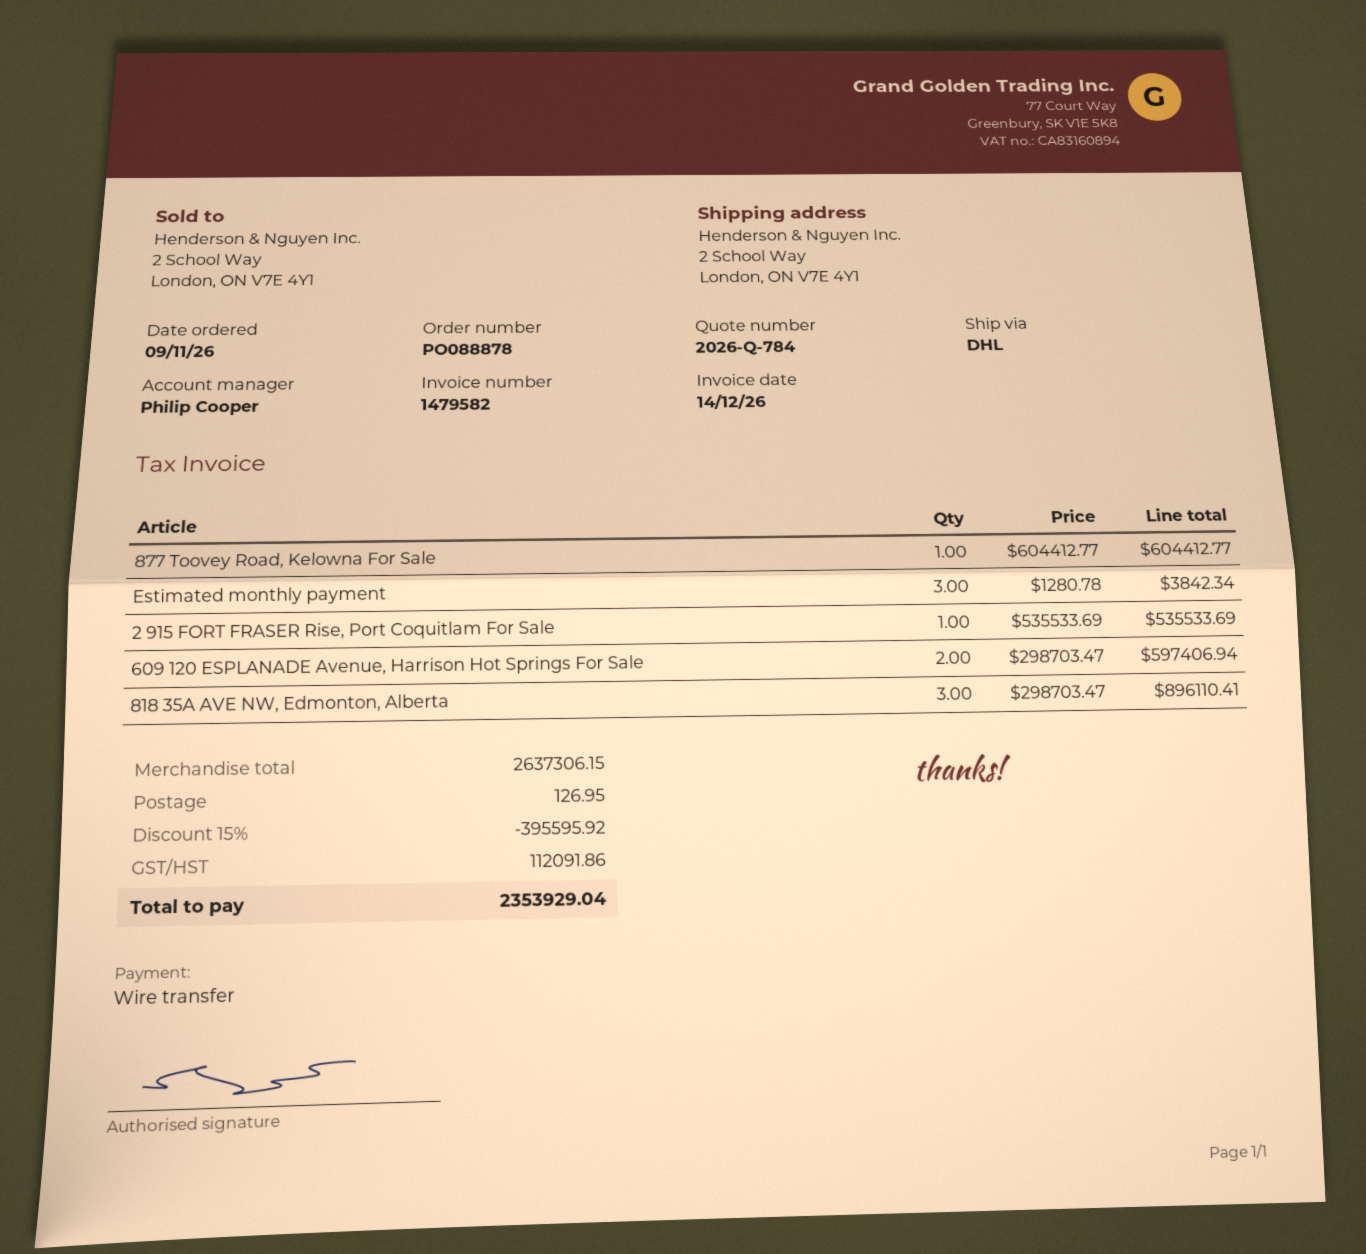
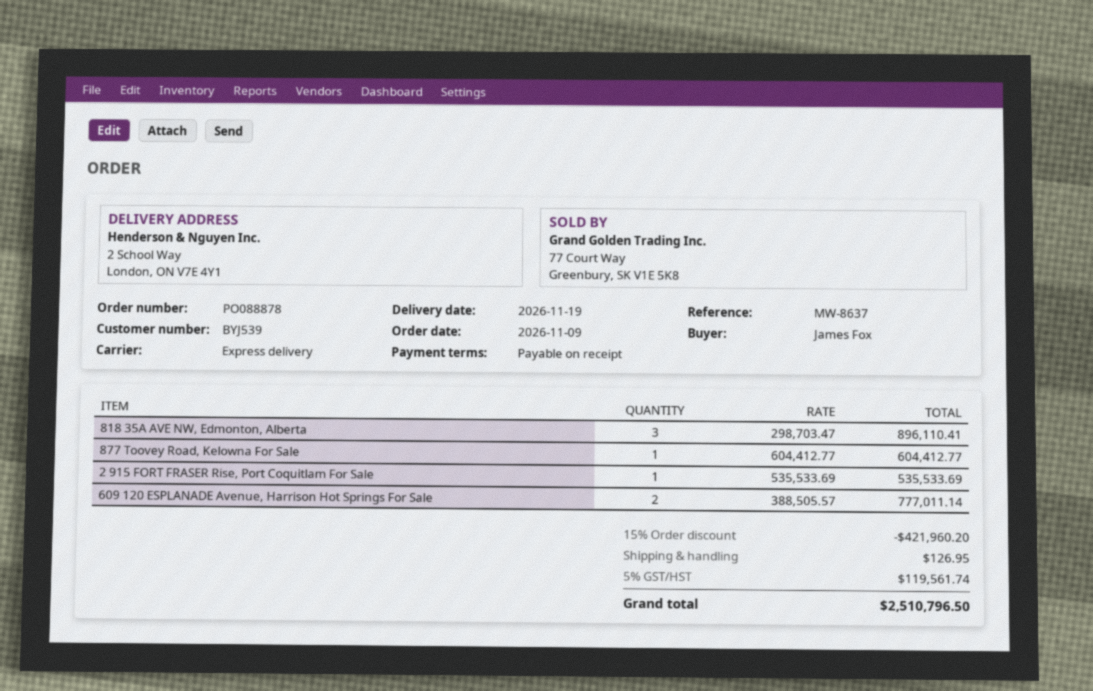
shipping method: DHL -> express
Estimated monthly payment: 3 x 1280.78 = 3842.34 -> none
609 120 ESPLANADE Avenue, Harrison Hot Springs For Sale: 2 x 298703.47 = 597406.94 -> 2 x 388505.57 = 777011.14
discount: 15% = 395595.92 -> 15% = 421960.20
tax: 112091.86 -> 119561.74
total: 2353929.04 -> 2510796.50

